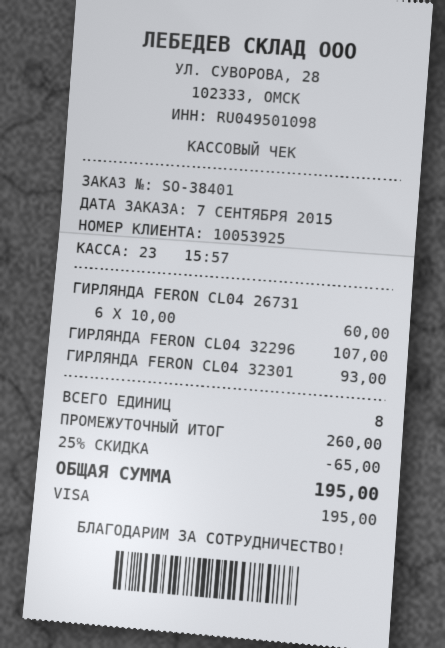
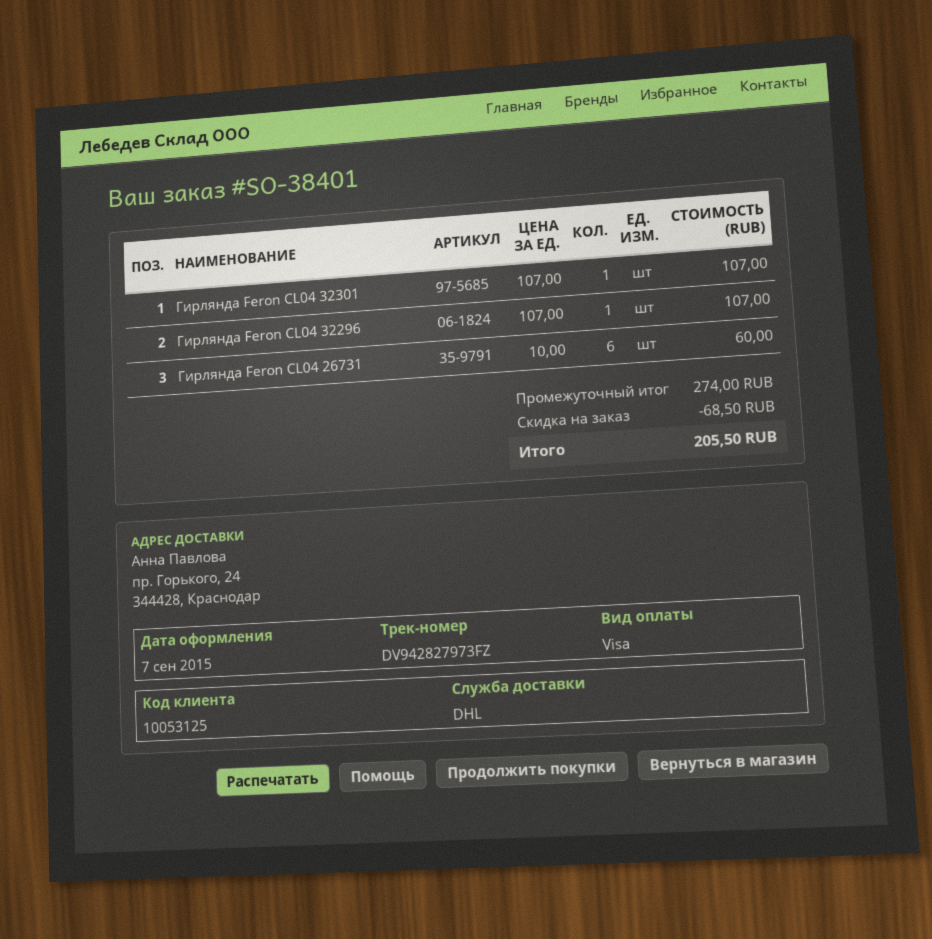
customer number: 10053925 -> 10053125
ГИРЛЯНДА FERON CL04 32301: 1 x 93.00 = 93.00 -> 1 x 107.00 = 107.00
subtotal: 260.00 -> 274.00
discount: 65.00 -> 68.50
total: 195.00 -> 205.50

